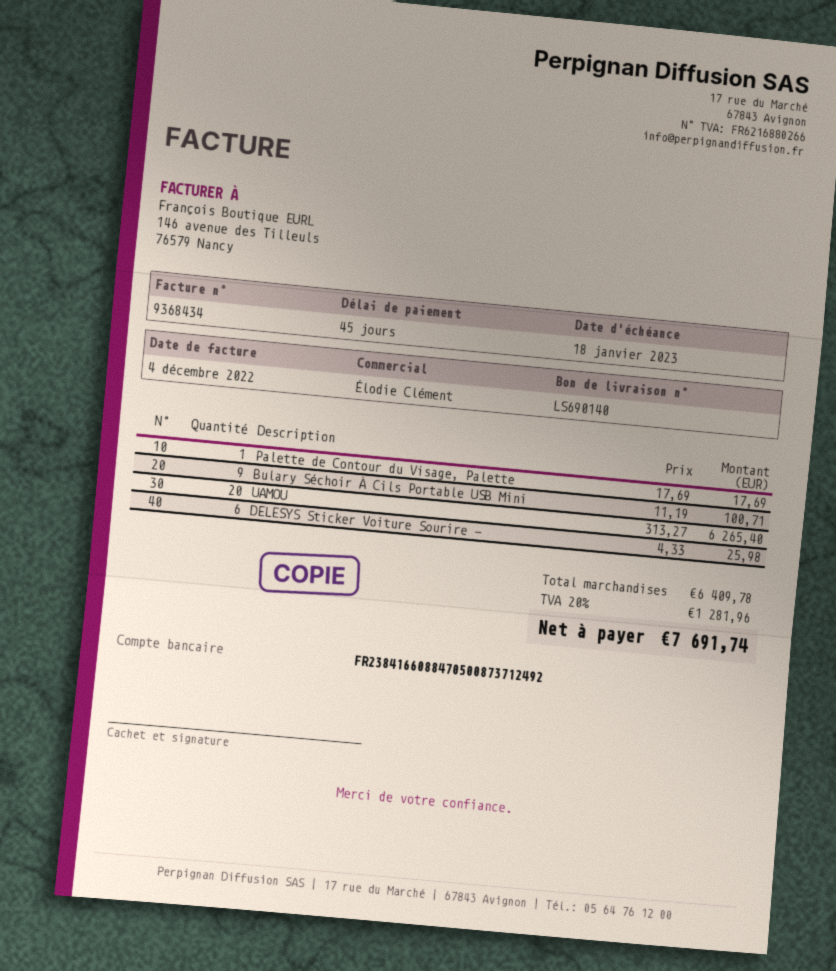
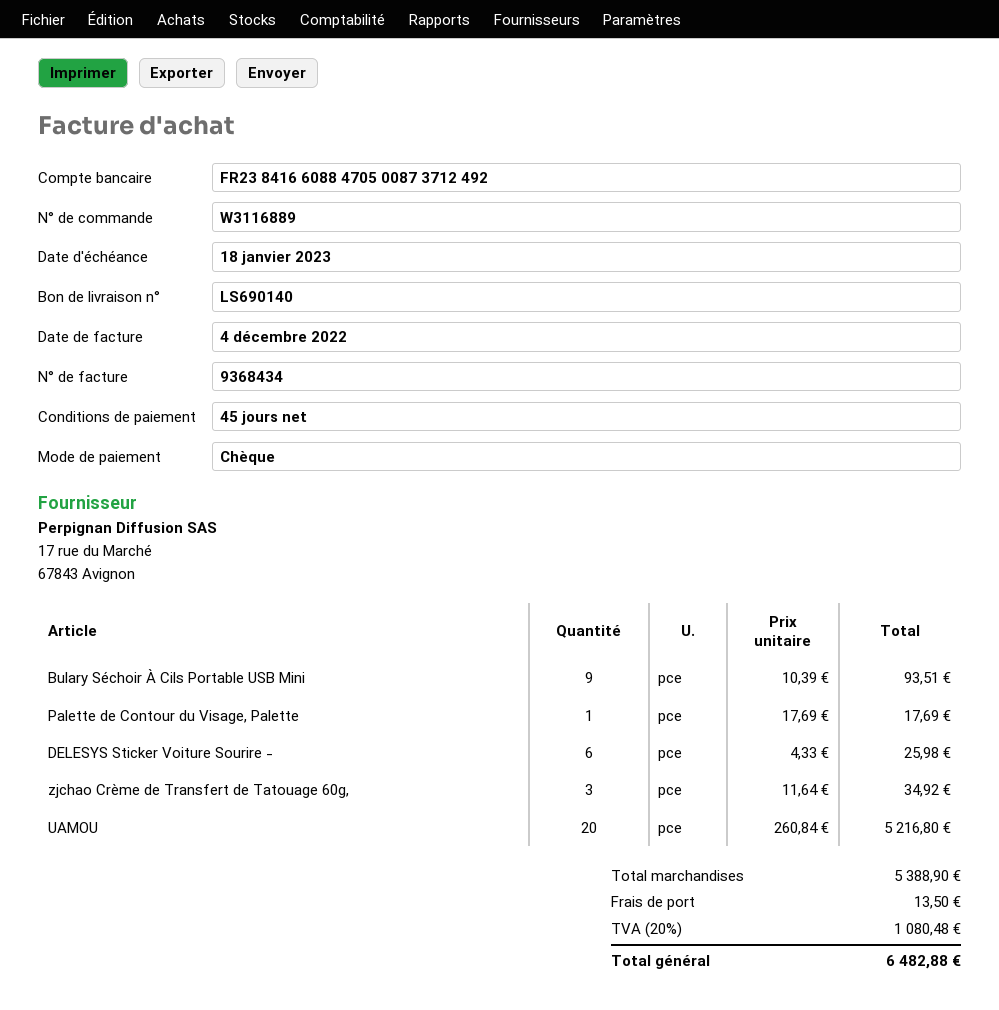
Bulary Séchoir À Cils Portable USB Mini: 9 x 11.19 = 100.71 -> 9 x 10.39 = 93.51
UAMOU: 20 x 313.27 = 6265.40 -> 20 x 260.84 = 5216.80
zjchao Crème de Transfert de Tatouage 60g,: none -> 3 x 11.64 = 34.92
subtotal: 6409.78 -> 5388.90
shipping: none -> 13.50
tax: 20% = 1281.96 -> 20% = 1080.48
total: 7691.74 -> 6482.88

